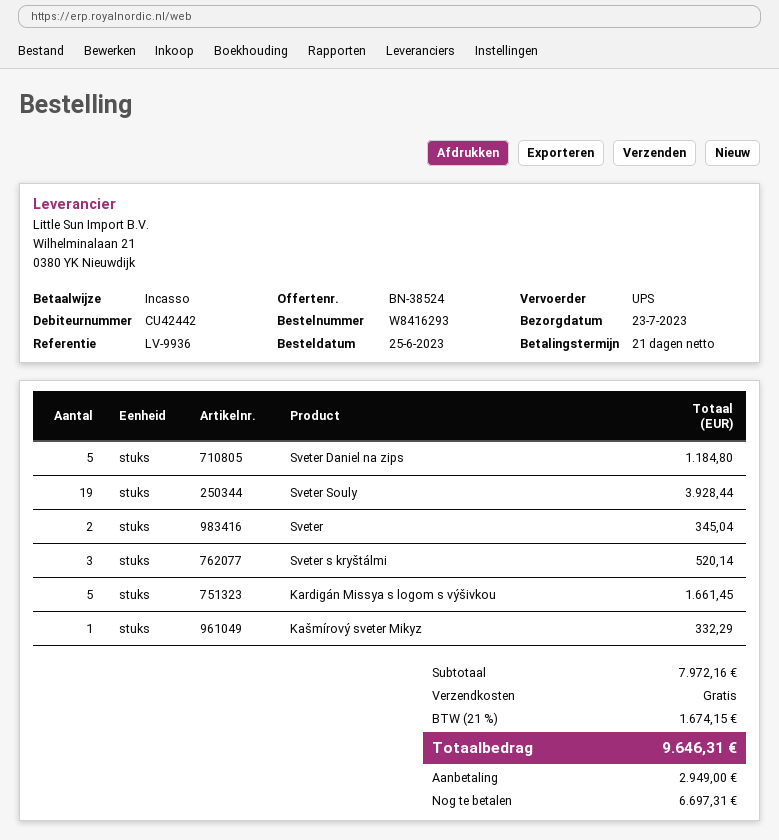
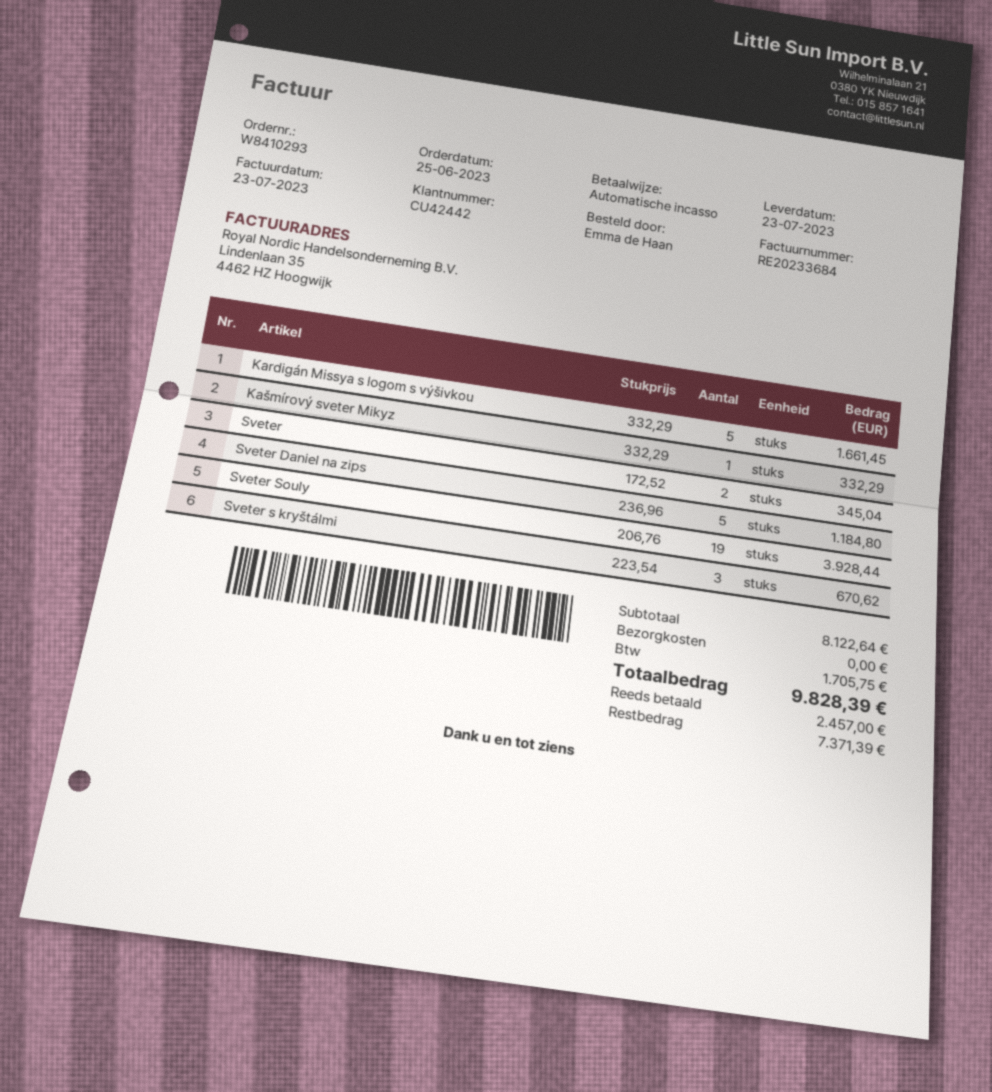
order number: W8416293 -> W8410293
Sveter s kryštálmi: 3 for 520.14 -> 3 for 670.62
subtotal: 7972.16 -> 8122.64
tax: 1674.15 -> 1705.75
total: 9646.31 -> 9828.39
deposit: 2949.00 -> 2457.00
balance: 6697.31 -> 7371.39

